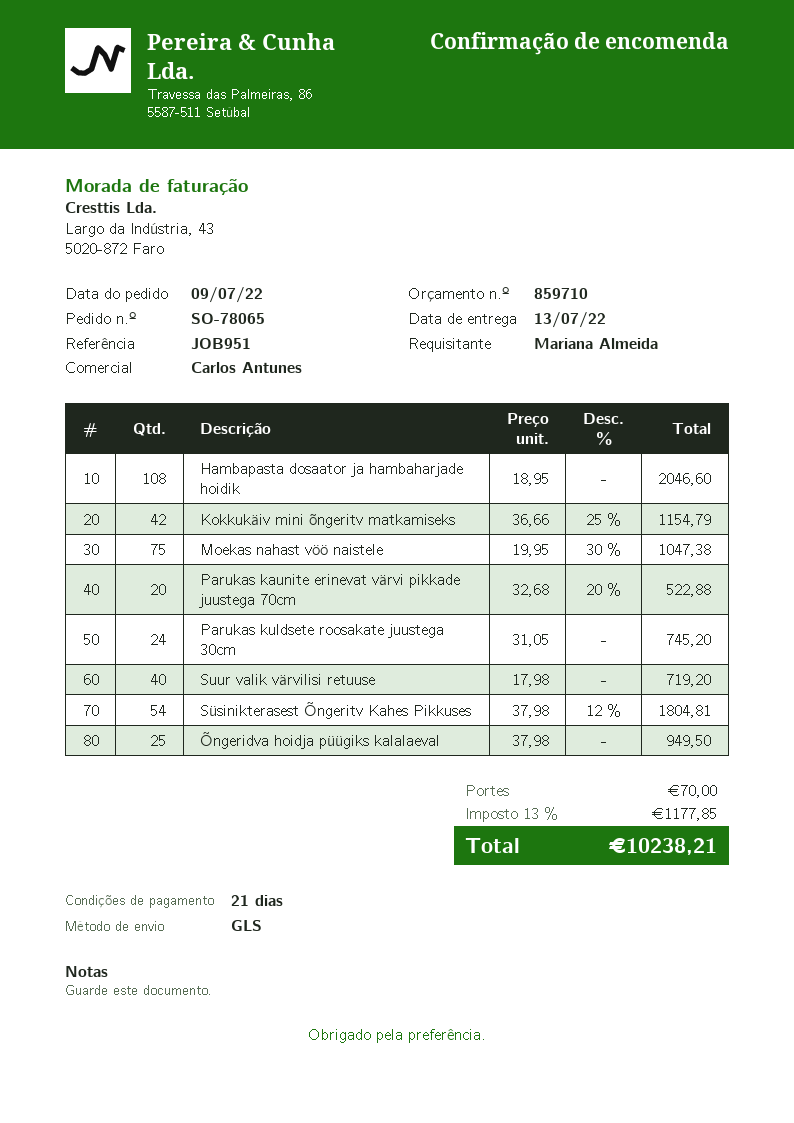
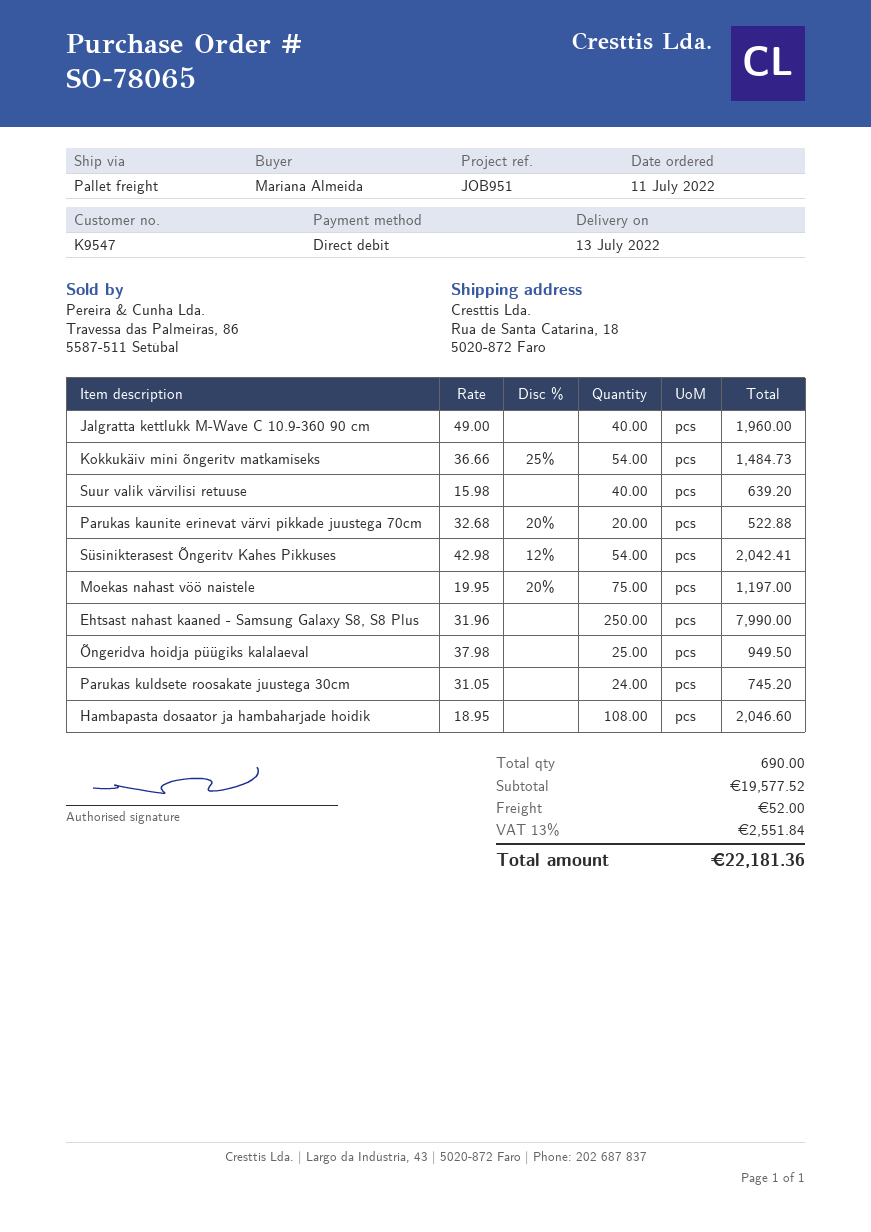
order date: 2022-07-09 -> 2022-07-11
shipping method: GLS -> pallet freight
Kokkukäiv mini õngeritv matkamiseks: 42 x 36.66 - 25% = 1154.79 -> 54 x 36.66 - 25% = 1484.73
Moekas nahast vöö naistele: 75 x 19.95 - 30% = 1047.38 -> 75 x 19.95 - 20% = 1197.00
Suur valik värvilisi retuuse: 40 x 17.98 = 719.20 -> 40 x 15.98 = 639.20
Süsinikterasest Õngeritv Kahes Pikkuses: 54 x 37.98 - 12% = 1804.81 -> 54 x 42.98 - 12% = 2042.41
Jalgratta kettlukk M-Wave C 10.9-360 90 cm: none -> 40 x 49.00 = 1960.00
Ehtsast nahast kaaned - Samsung Galaxy S8, S8 Plus: none -> 250 x 31.96 = 7990.00
shipping: 70.00 -> 52.00
tax: 13% = 1177.85 -> 13% = 2551.84
total: 10238.21 -> 22181.36

